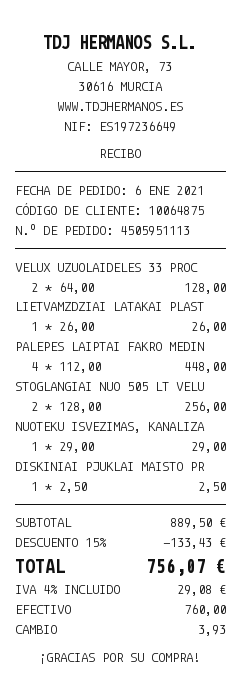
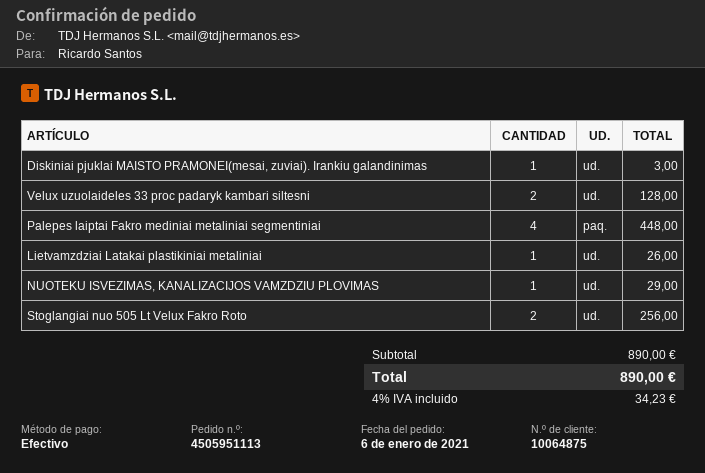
DISKINIAI PJUKLAI MAISTO PR: 1 for 2.50 -> 1 for 3.00
subtotal: 889.50 -> 890.00
discount: 15% = 133.43 -> none
tax: 4% = 29.08 -> 4% = 34.23
total: 756.07 -> 890.00

